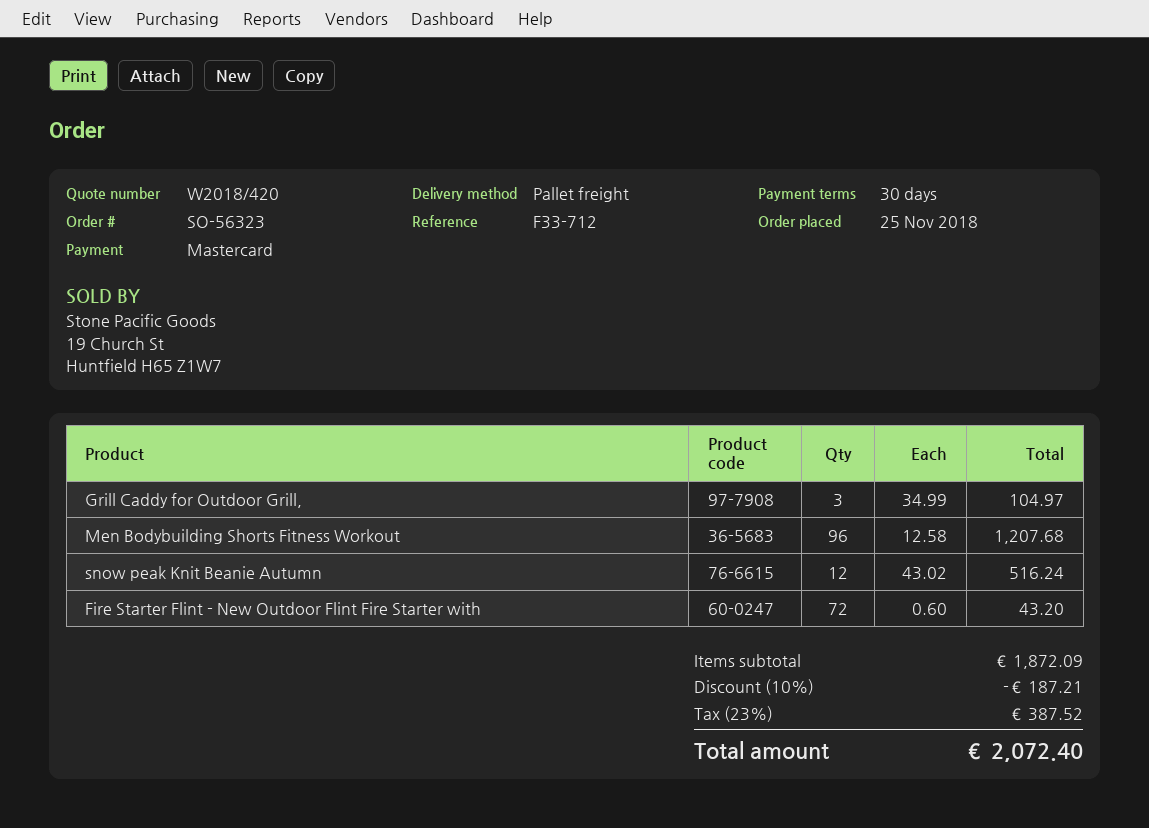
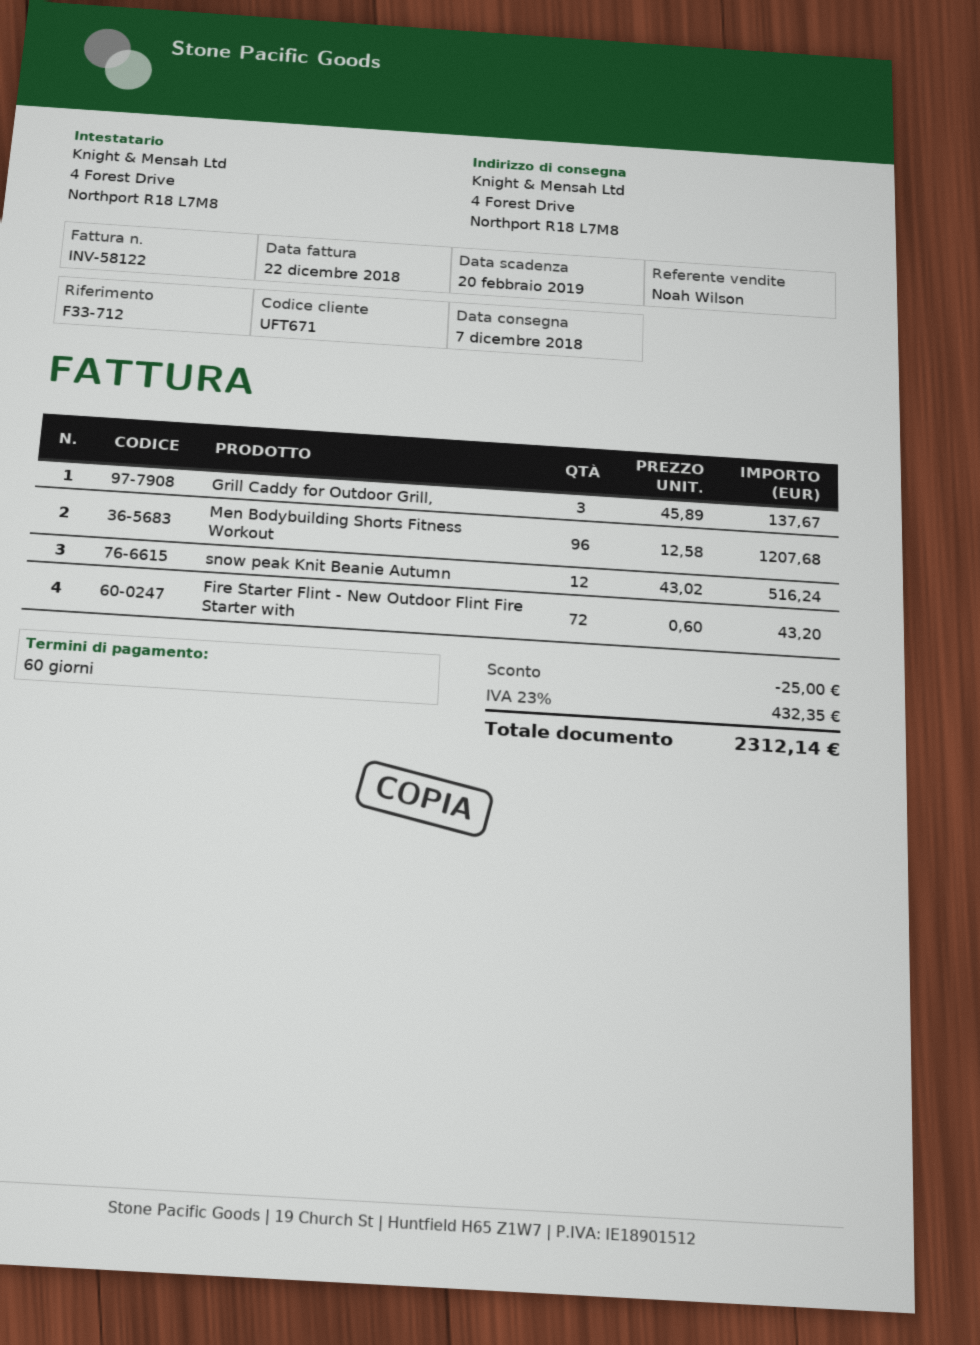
payment terms: 30 days -> 60 days
Grill Caddy for Outdoor Grill,: 3 x 34.99 = 104.97 -> 3 x 45.89 = 137.67
discount: 187.21 -> 25.00
tax: 23% = 387.52 -> 23% = 432.35
total: 2072.40 -> 2312.14

